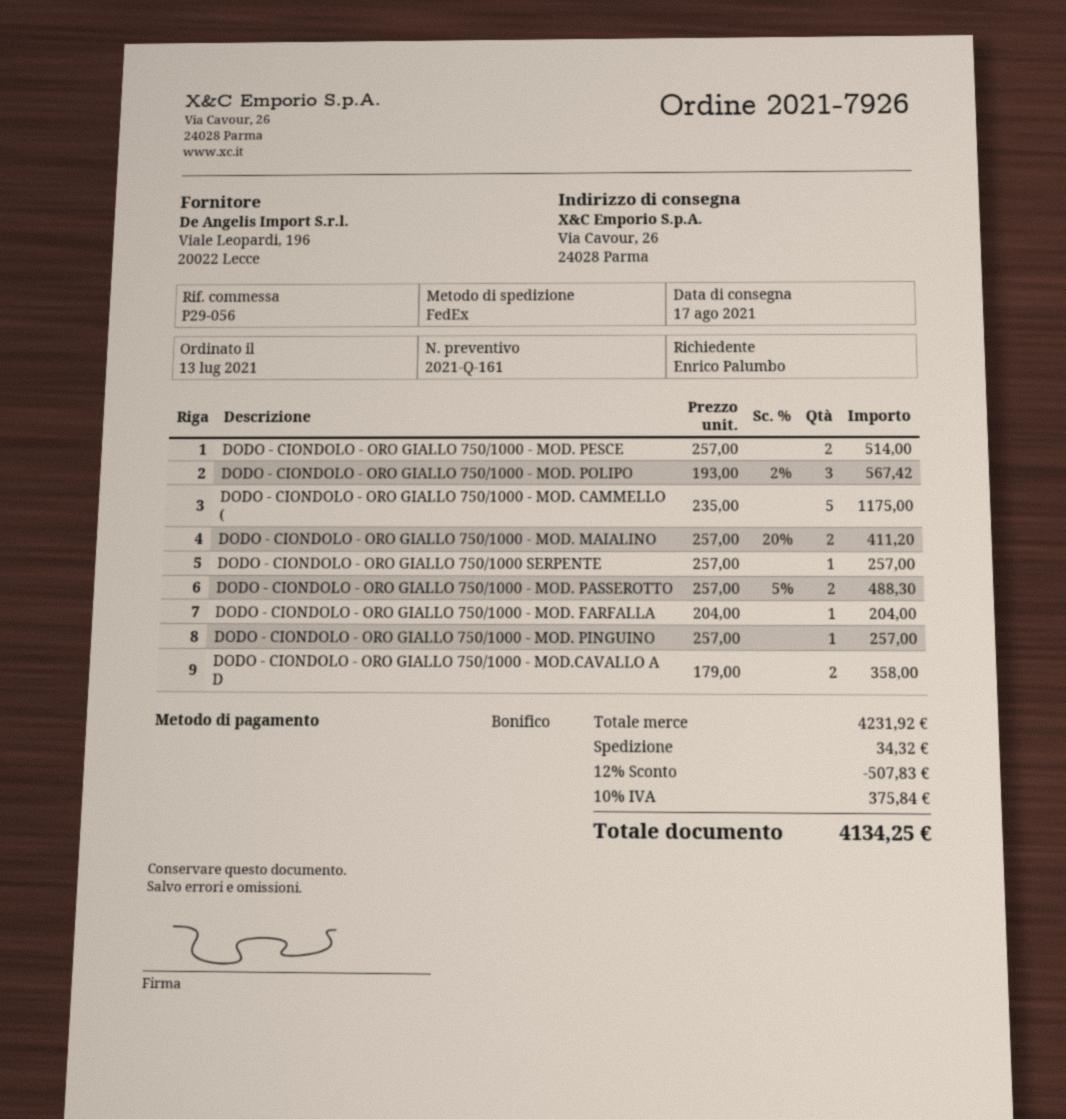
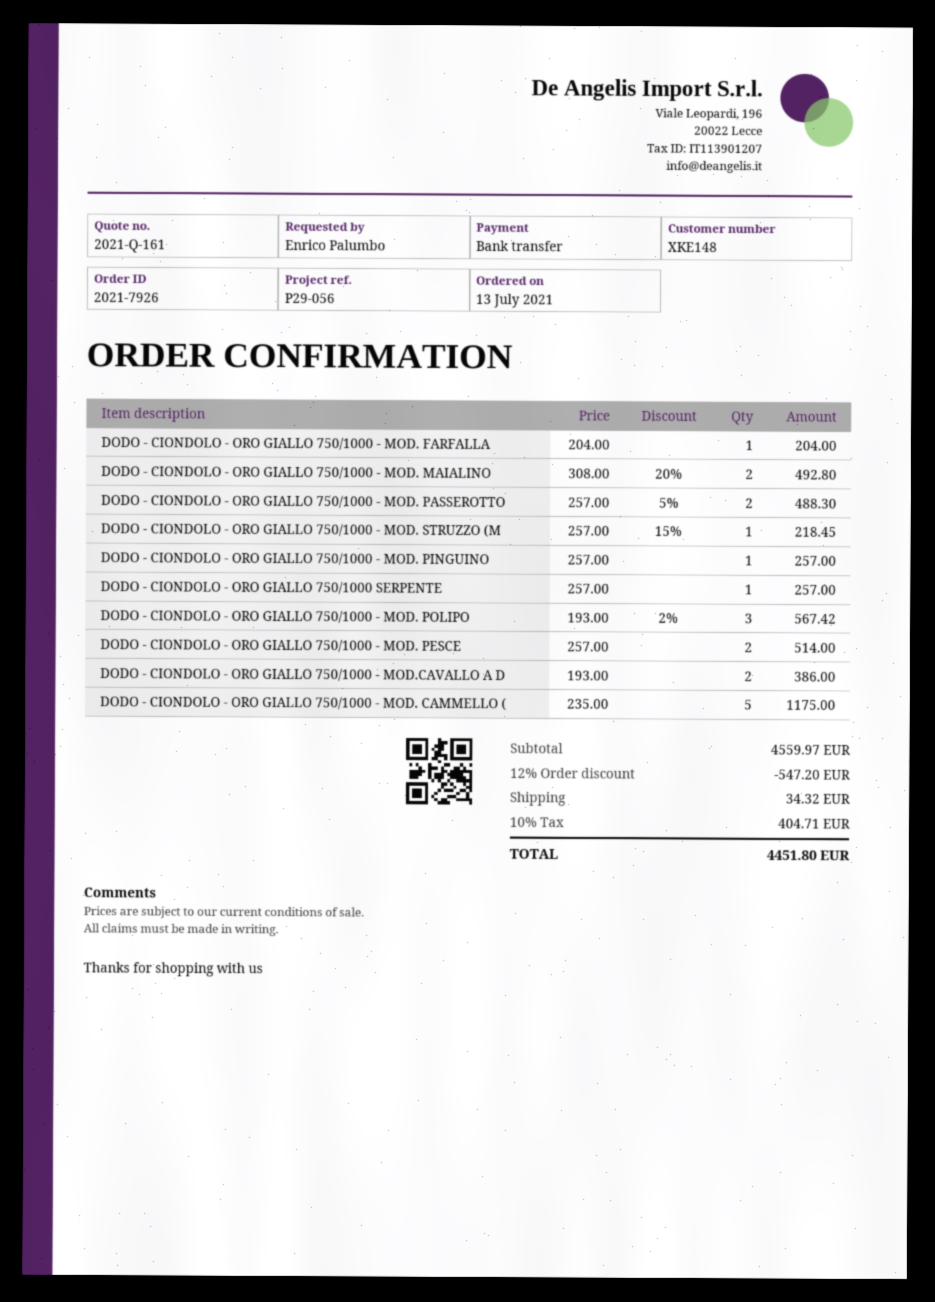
DODO - CIONDOLO - ORO GIALLO 750/1000 - MOD. MAIALINO: 2 x 257.00 - 20% = 411.20 -> 2 x 308.00 - 20% = 492.80
DODO - CIONDOLO - ORO GIALLO 750/1000 - MOD.CAVALLO A D: 2 x 179.00 = 358.00 -> 2 x 193.00 = 386.00
DODO - CIONDOLO - ORO GIALLO 750/1000 - MOD. STRUZZO (M: none -> 1 x 257.00 - 15% = 218.45
subtotal: 4231.92 -> 4559.97
discount: 12% = 507.83 -> 12% = 547.20
tax: 10% = 375.84 -> 10% = 404.71
total: 4134.25 -> 4451.80

